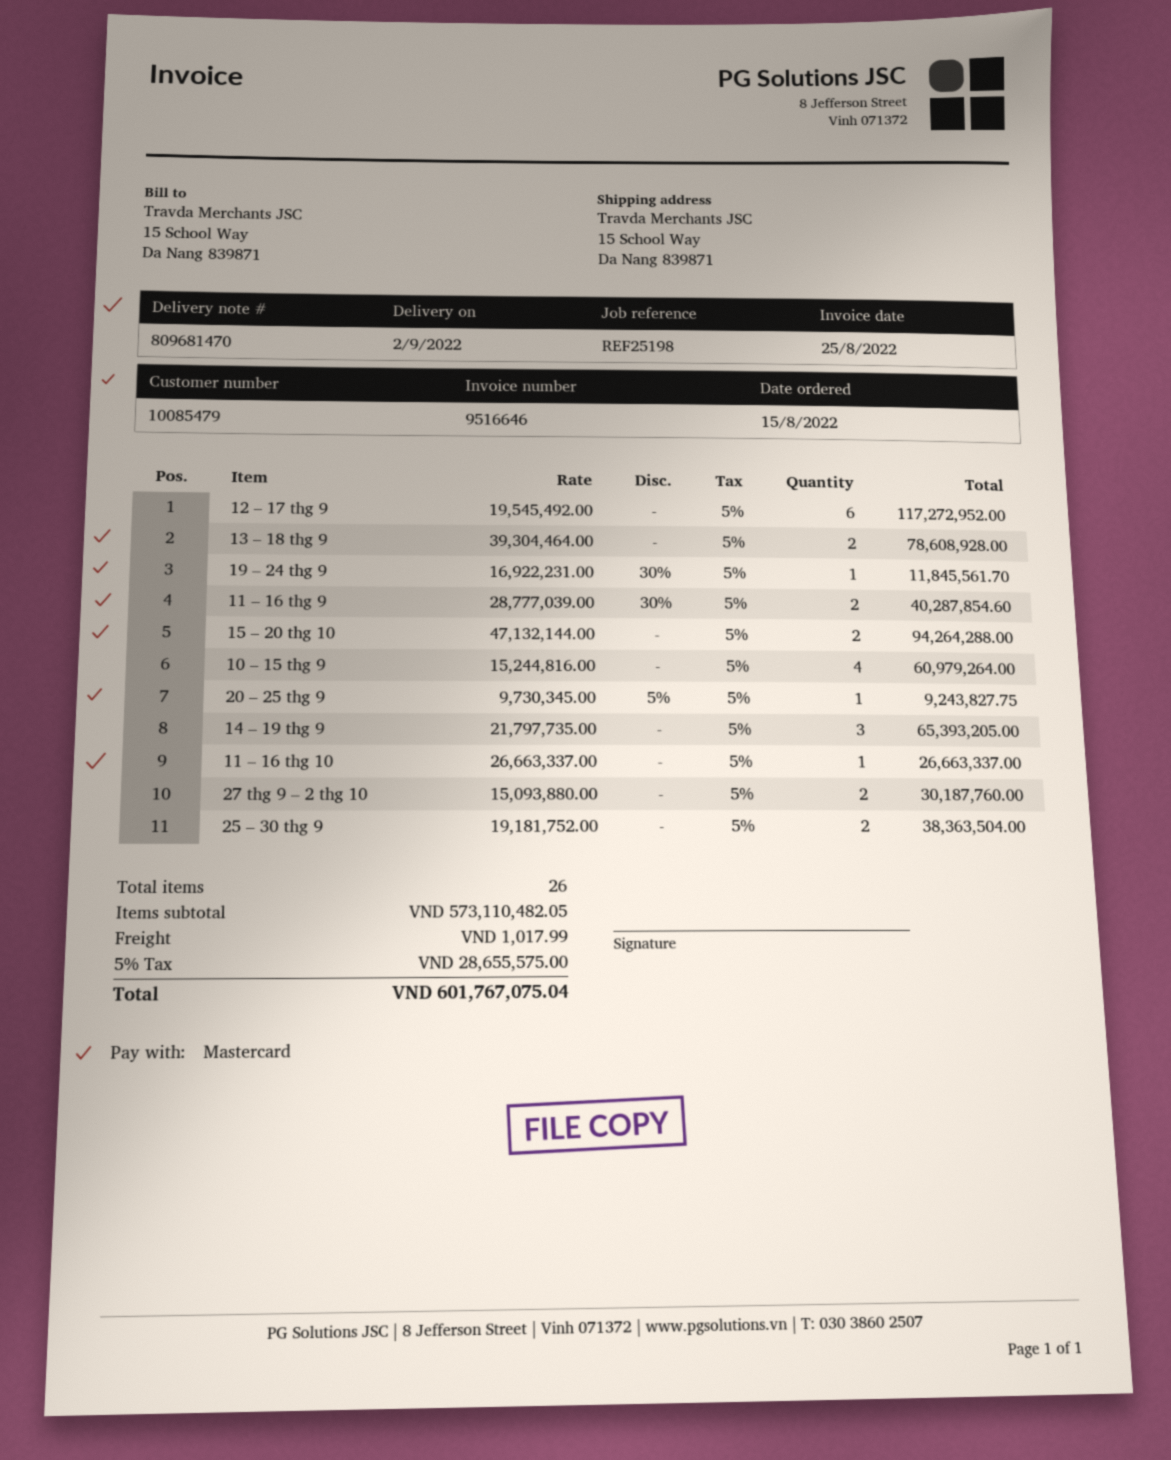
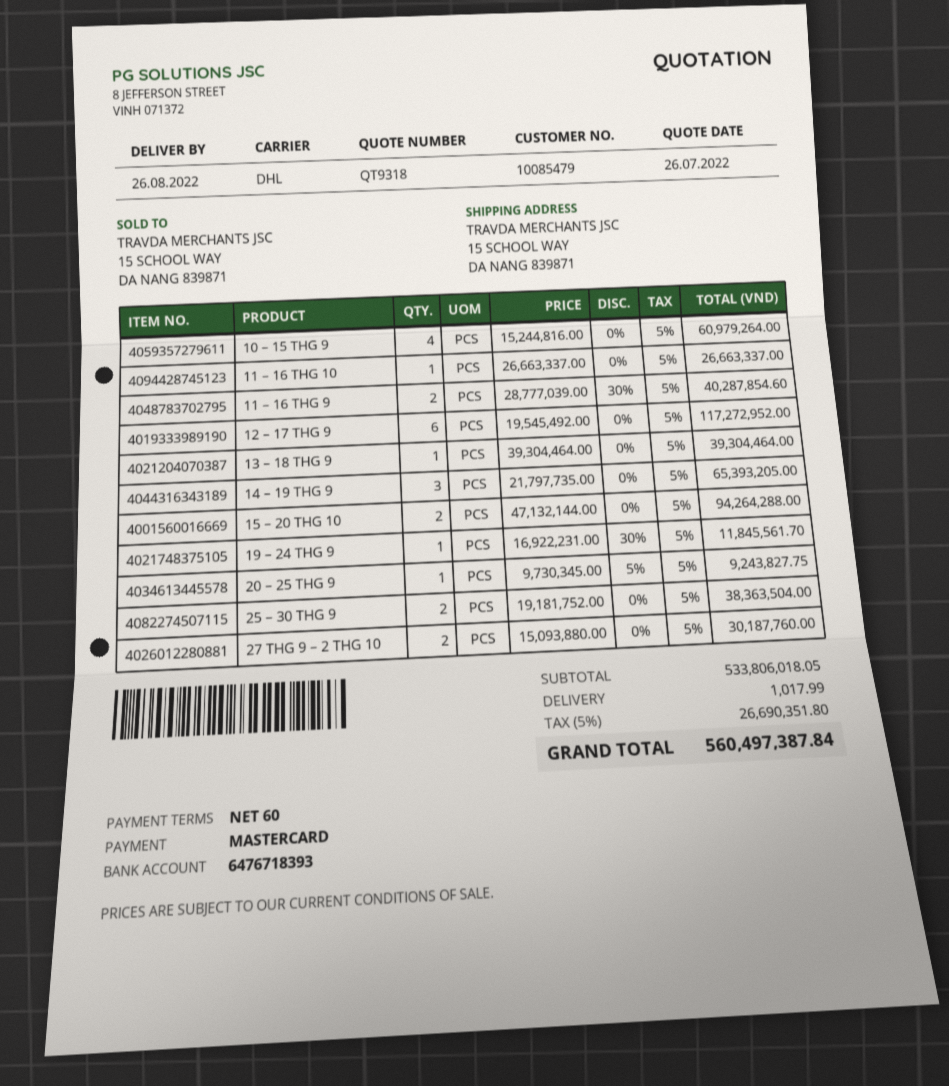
delivery date: 2022-09-02 -> 2022-08-26
13 – 18 thg 9: 2 x 39304464.00 = 78608928.00 -> 1 x 39304464.00 = 39304464.00
subtotal: 573110482.05 -> 533806018.05
tax: 5% = 28655575.00 -> 5% = 26690351.80
total: 601767075.04 -> 560497387.84

